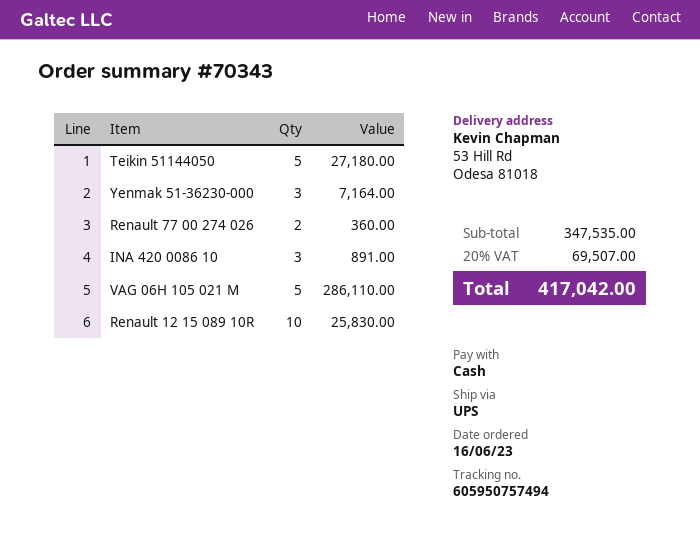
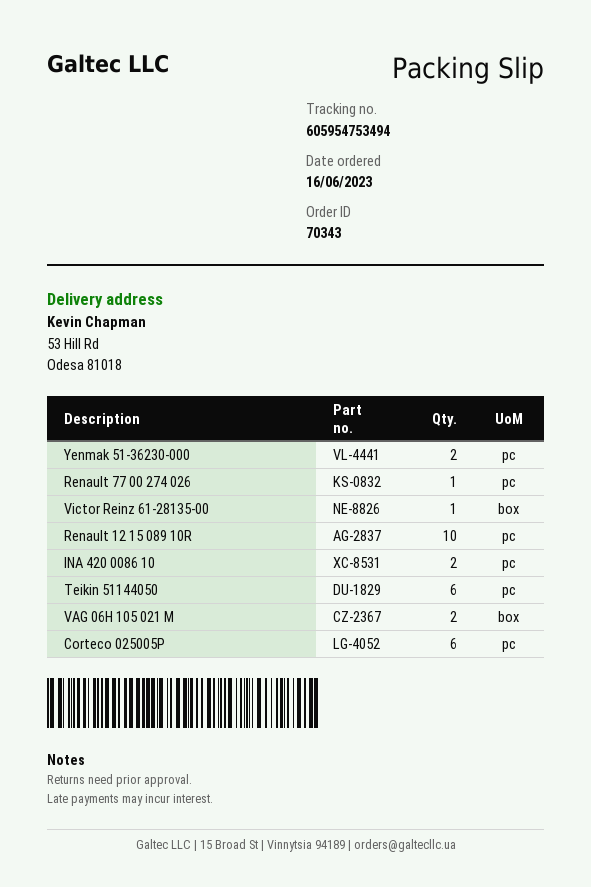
tracking number: 605950757494 -> 605954753494
Teikin 51144050: 5 -> 6
Yenmak 51-36230-000: 3 -> 2
Renault 77 00 274 026: 2 -> 1
INA 420 0086 10: 3 -> 2
VAG 06H 105 021 M: 5 -> 2
Victor Reinz 61-28135-00: none -> 1
Corteco 025005P: none -> 6

